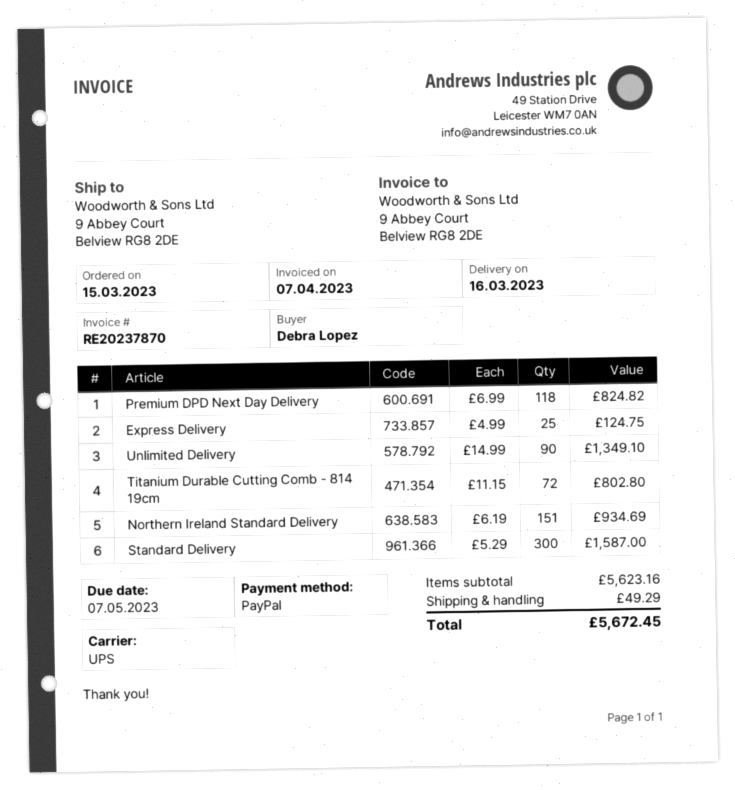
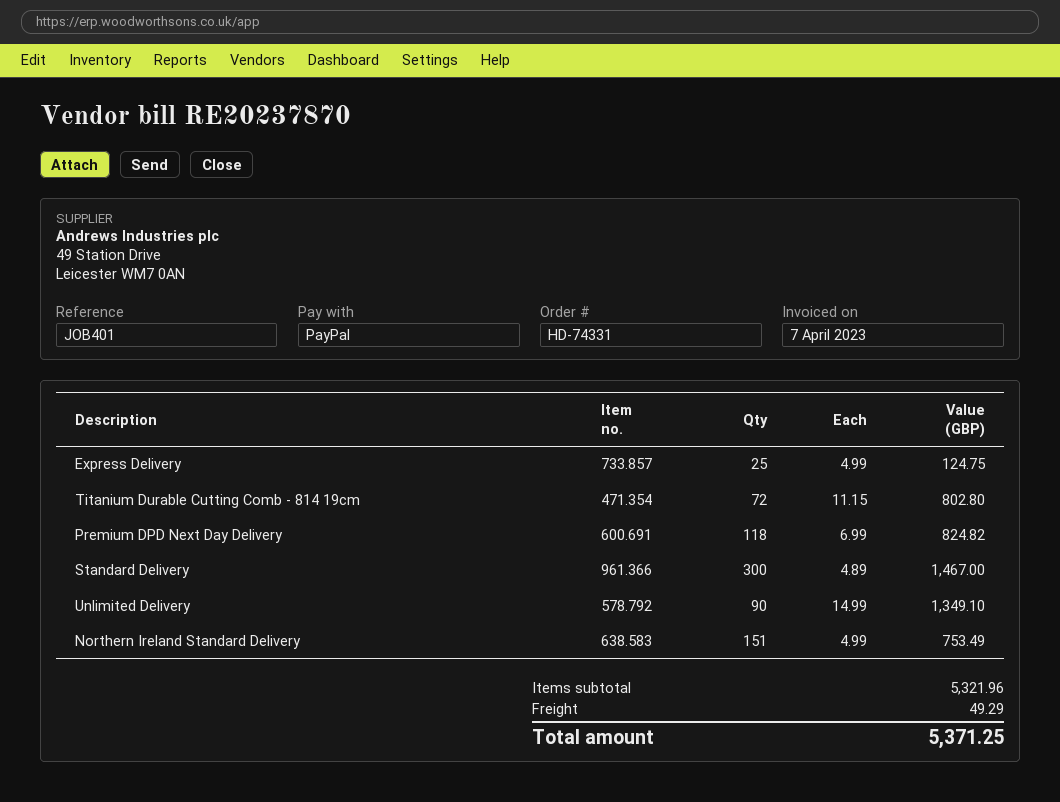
Northern Ireland Standard Delivery: 151 x 6.19 = 934.69 -> 151 x 4.99 = 753.49
Standard Delivery: 300 x 5.29 = 1587.00 -> 300 x 4.89 = 1467.00
subtotal: 5623.16 -> 5321.96
total: 5672.45 -> 5371.25

